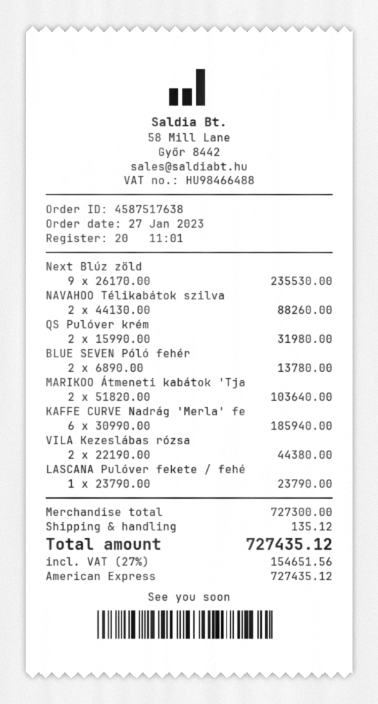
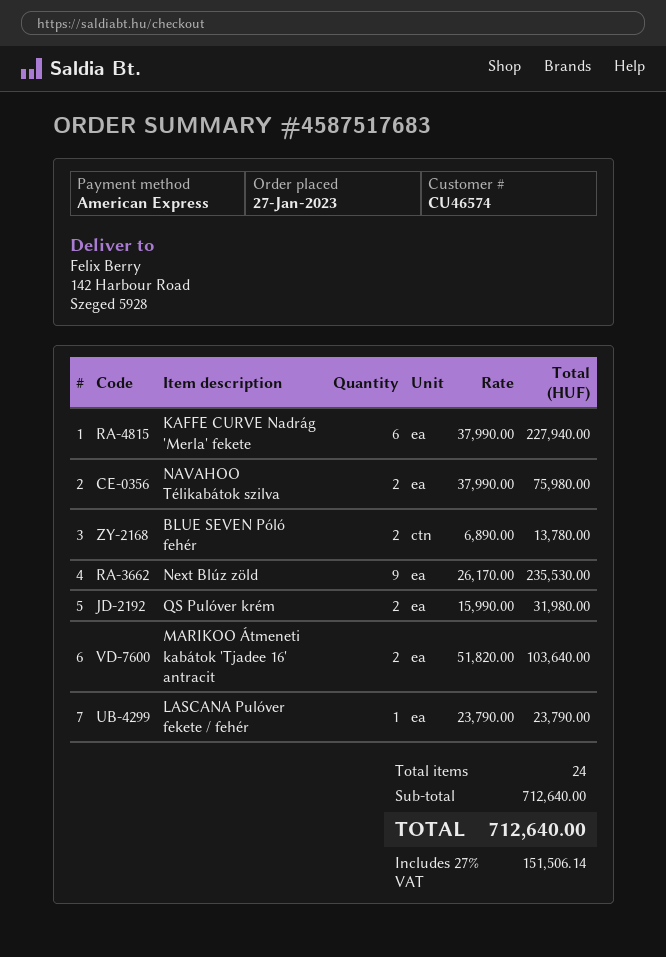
order number: 4587517638 -> 4587517683
NAVAHOO Télikabátok szilva: 2 x 44130.00 = 88260.00 -> 2 x 37990.00 = 75980.00
KAFFE CURVE Nadrág 'Merla' fe: 6 x 30990.00 = 185940.00 -> 6 x 37990.00 = 227940.00
VILA Kezeslábas rózsa: 2 x 22190.00 = 44380.00 -> none
subtotal: 727300.00 -> 712640.00
shipping: 135.12 -> none
tax: 27% = 154651.56 -> 27% = 151506.14
total: 727435.12 -> 712640.00

